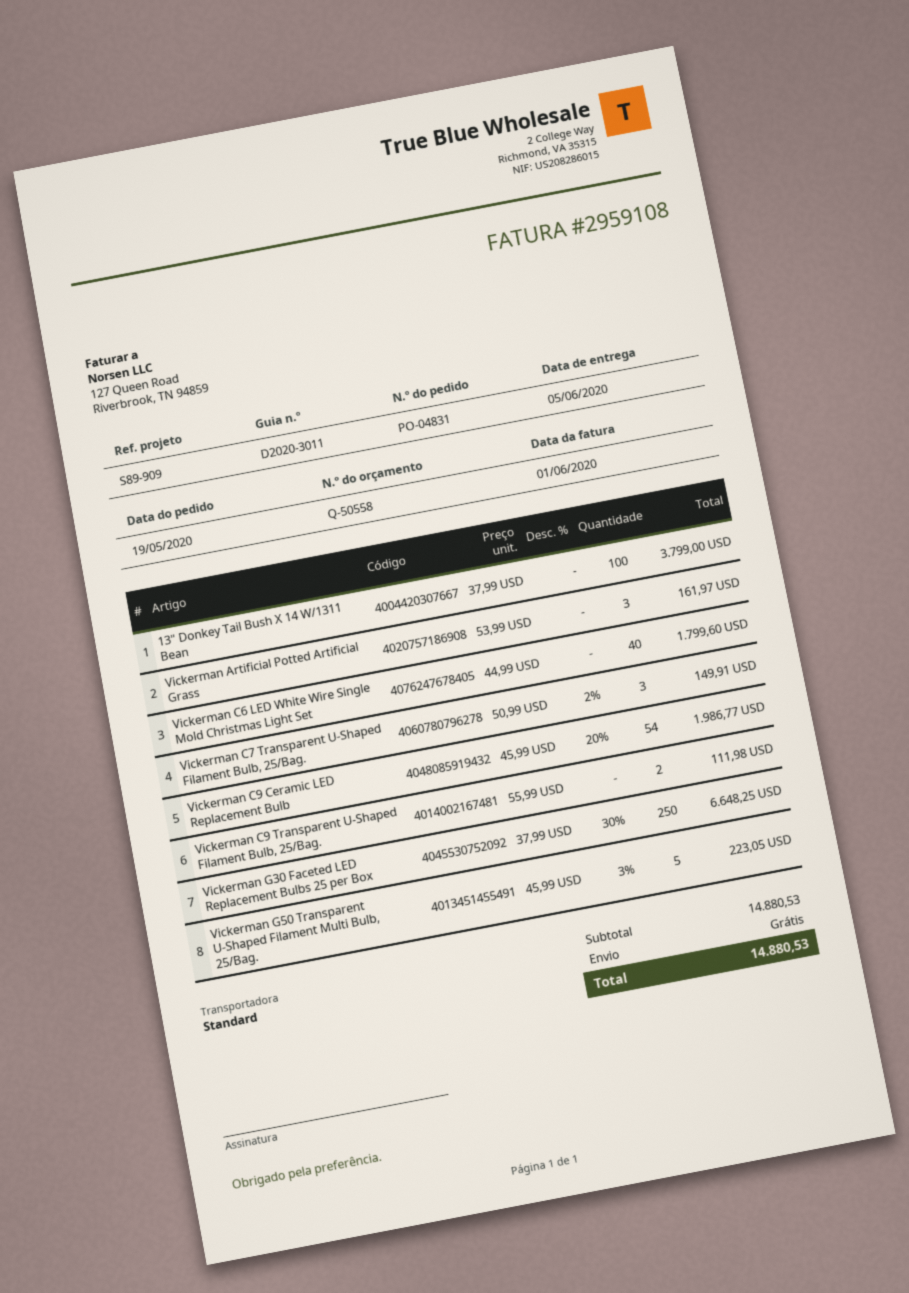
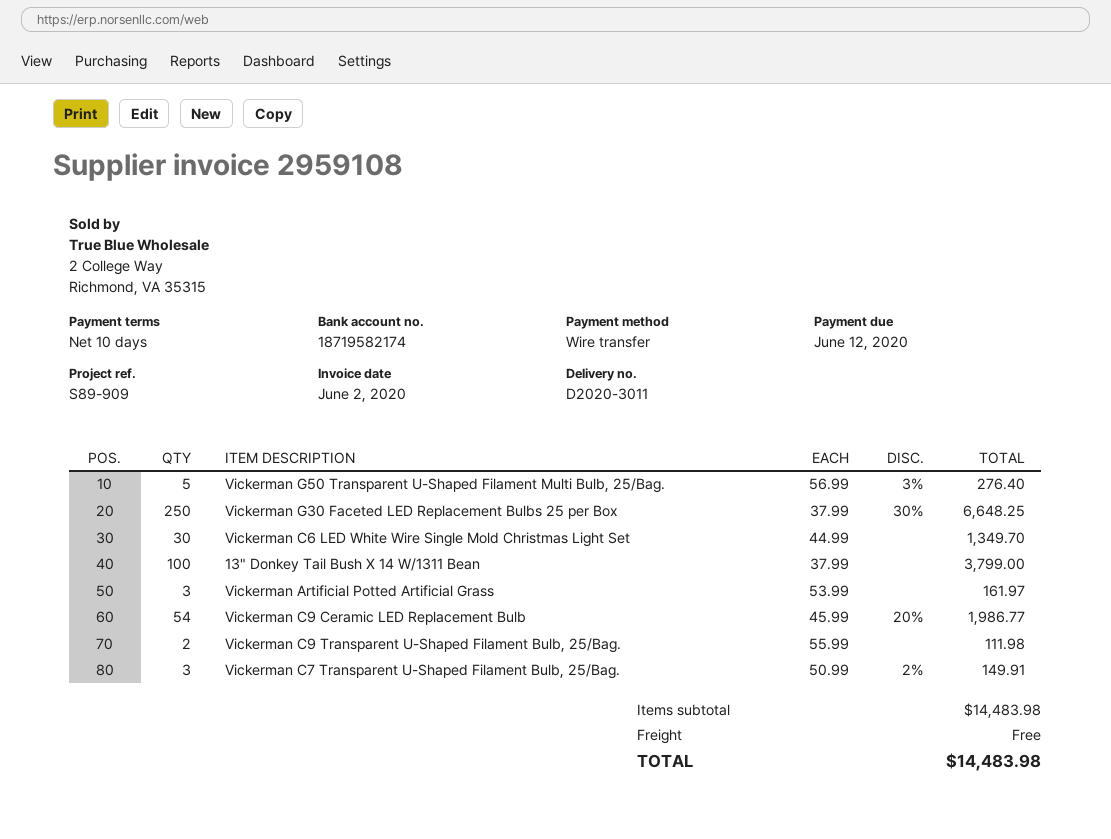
invoice date: 2020-06-01 -> 2020-06-02
Vickerman C6 LED White Wire Single Mold Christmas Light Set: 40 x 44.99 = 1799.60 -> 30 x 44.99 = 1349.70
Vickerman G50 Transparent U-Shaped Filament Multi Bulb, 25/Bag.: 5 x 45.99 - 3% = 223.05 -> 5 x 56.99 - 3% = 276.40
subtotal: 14880.53 -> 14483.98
total: 14880.53 -> 14483.98

